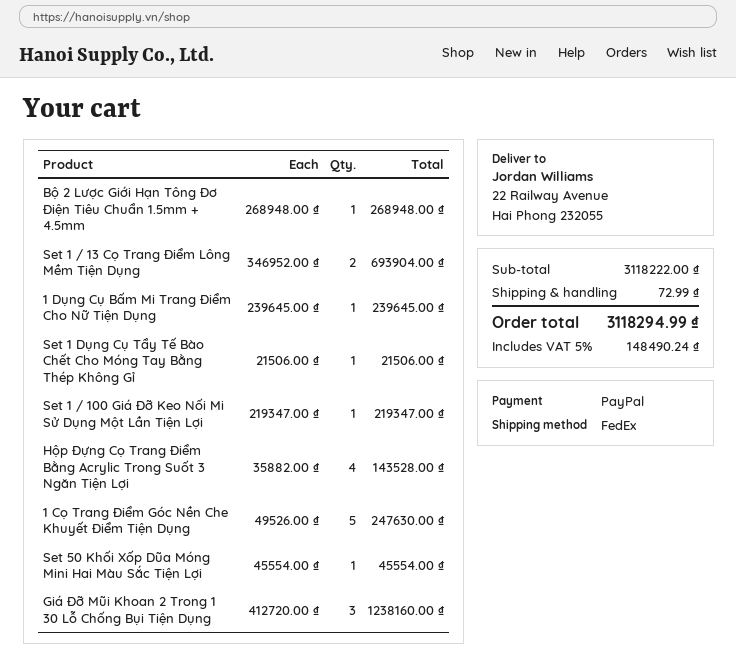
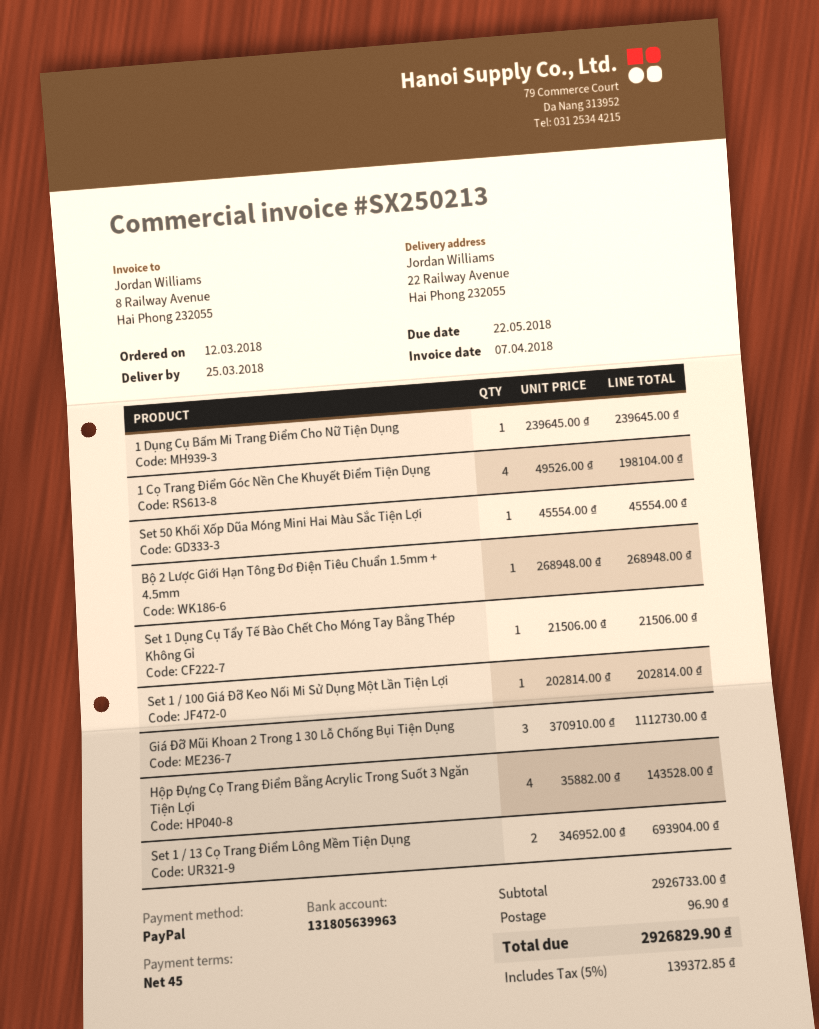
Set 1 / 100 Giá Đỡ Keo Nối Mi Sử Dụng Một Lần Tiện Lợi: 1 x 219347.00 = 219347.00 -> 1 x 202814.00 = 202814.00
1 Cọ Trang Điểm Góc Nền Che Khuyết Điểm Tiện Dụng: 5 x 49526.00 = 247630.00 -> 4 x 49526.00 = 198104.00
Giá Đỡ Mũi Khoan 2 Trong 1 30 Lỗ Chống Bụi Tiện Dụng: 3 x 412720.00 = 1238160.00 -> 3 x 370910.00 = 1112730.00
subtotal: 3118222.00 -> 2926733.00
shipping: 72.99 -> 96.90
tax: 5% = 148490.24 -> 5% = 139372.85
total: 3118294.99 -> 2926829.90

